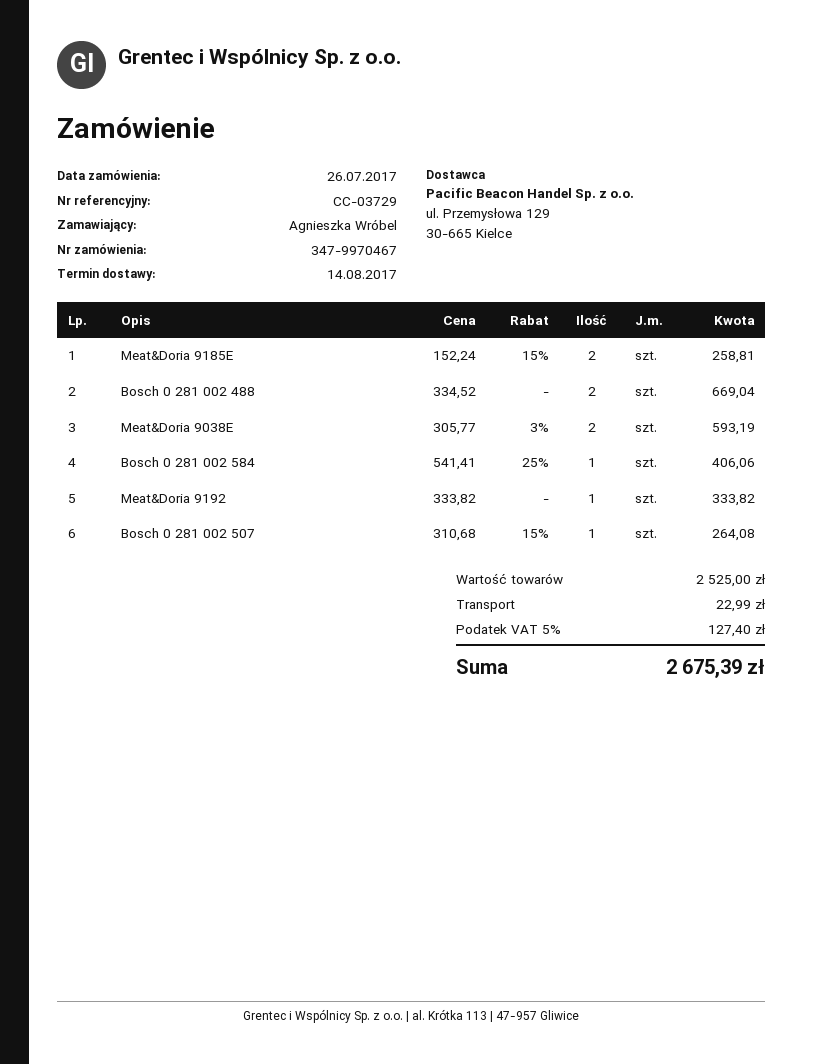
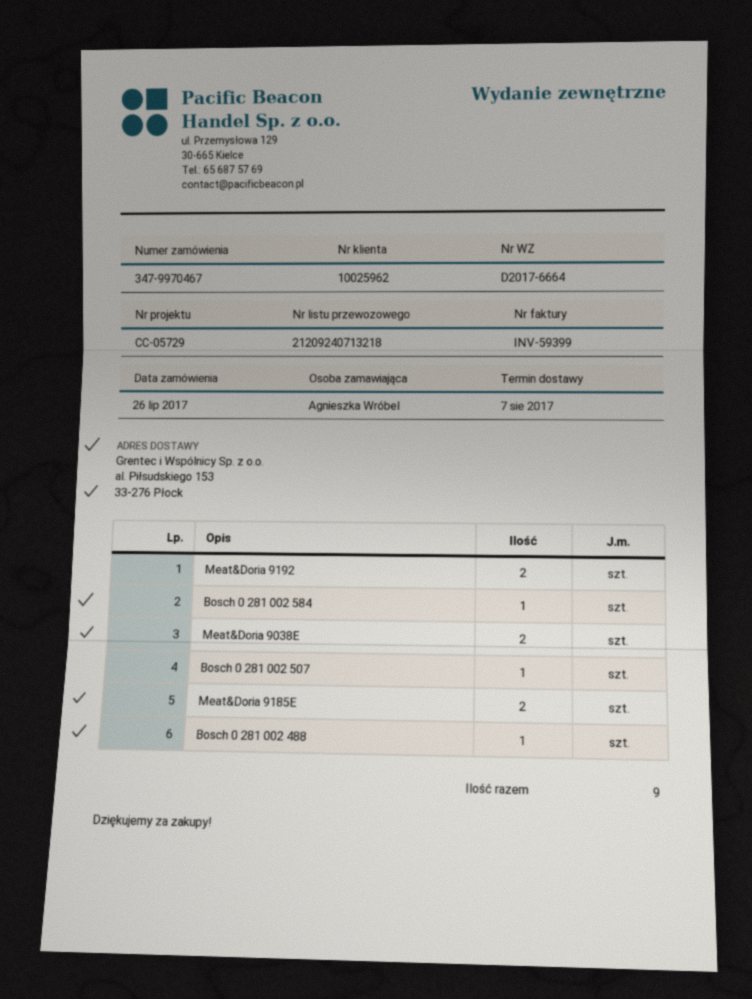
delivery date: 2017-08-14 -> 2017-08-07
reference: CC-03729 -> CC-05729
Bosch 0 281 002 488: 2 -> 1
Meat&Doria 9192: 1 -> 2

